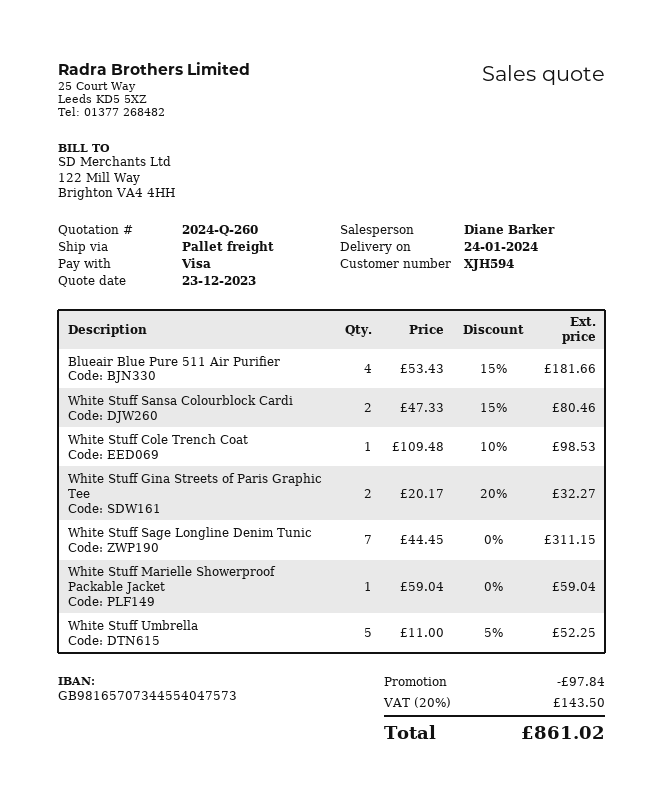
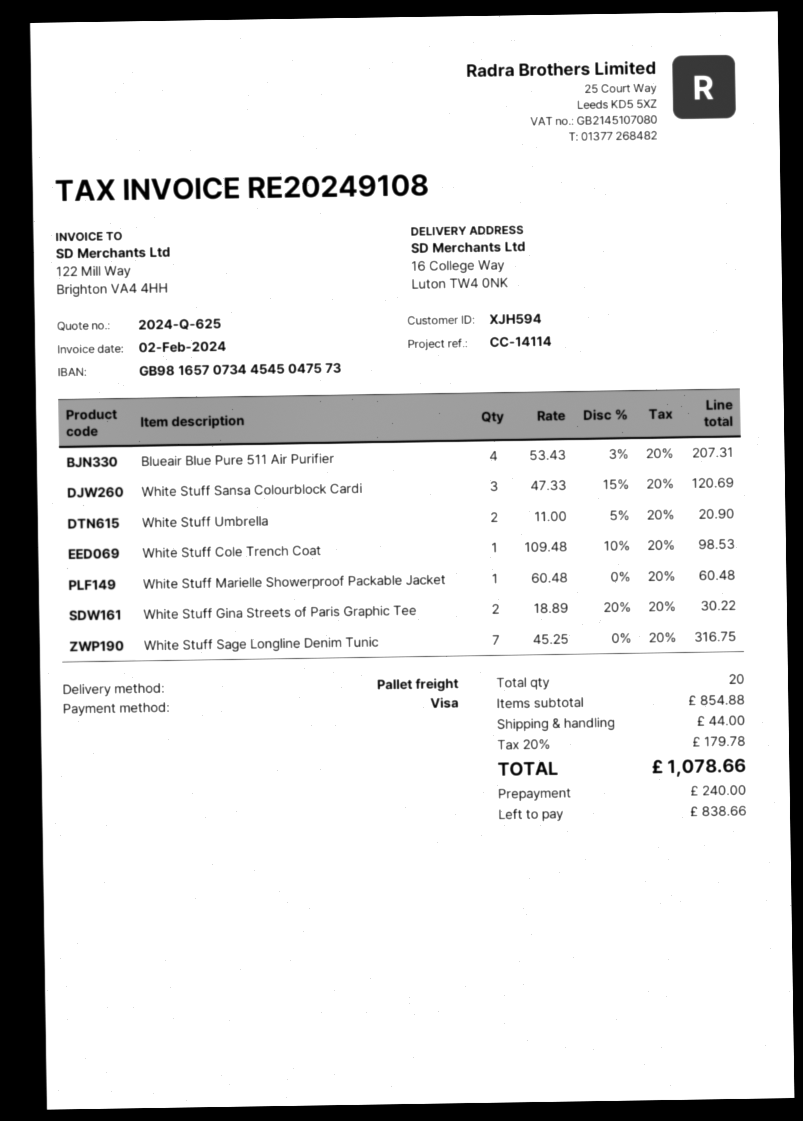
quote number: 2024-Q-260 -> 2024-Q-625
bank account: GB98165707344554047573 -> GB98165707344545047573
Blueair Blue Pure 511 Air Purifier: 4 x 53.43 - 15% = 181.66 -> 4 x 53.43 - 3% = 207.31
White Stuff Sansa Colourblock Cardi: 2 x 47.33 - 15% = 80.46 -> 3 x 47.33 - 15% = 120.69
White Stuff Gina Streets of Paris Graphic Tee: 2 x 20.17 - 20% = 32.27 -> 2 x 18.89 - 20% = 30.22
White Stuff Sage Longline Denim Tunic: 7 x 44.45 = 311.15 -> 7 x 45.25 = 316.75
White Stuff Marielle Showerproof Packable Jacket: 1 x 59.04 = 59.04 -> 1 x 60.48 = 60.48
White Stuff Umbrella: 5 x 11.00 - 5% = 52.25 -> 2 x 11.00 - 5% = 20.90
discount: 97.84 -> none
shipping: none -> 44.00
tax: 20% = 143.50 -> 20% = 179.78
total: 861.02 -> 1078.66

